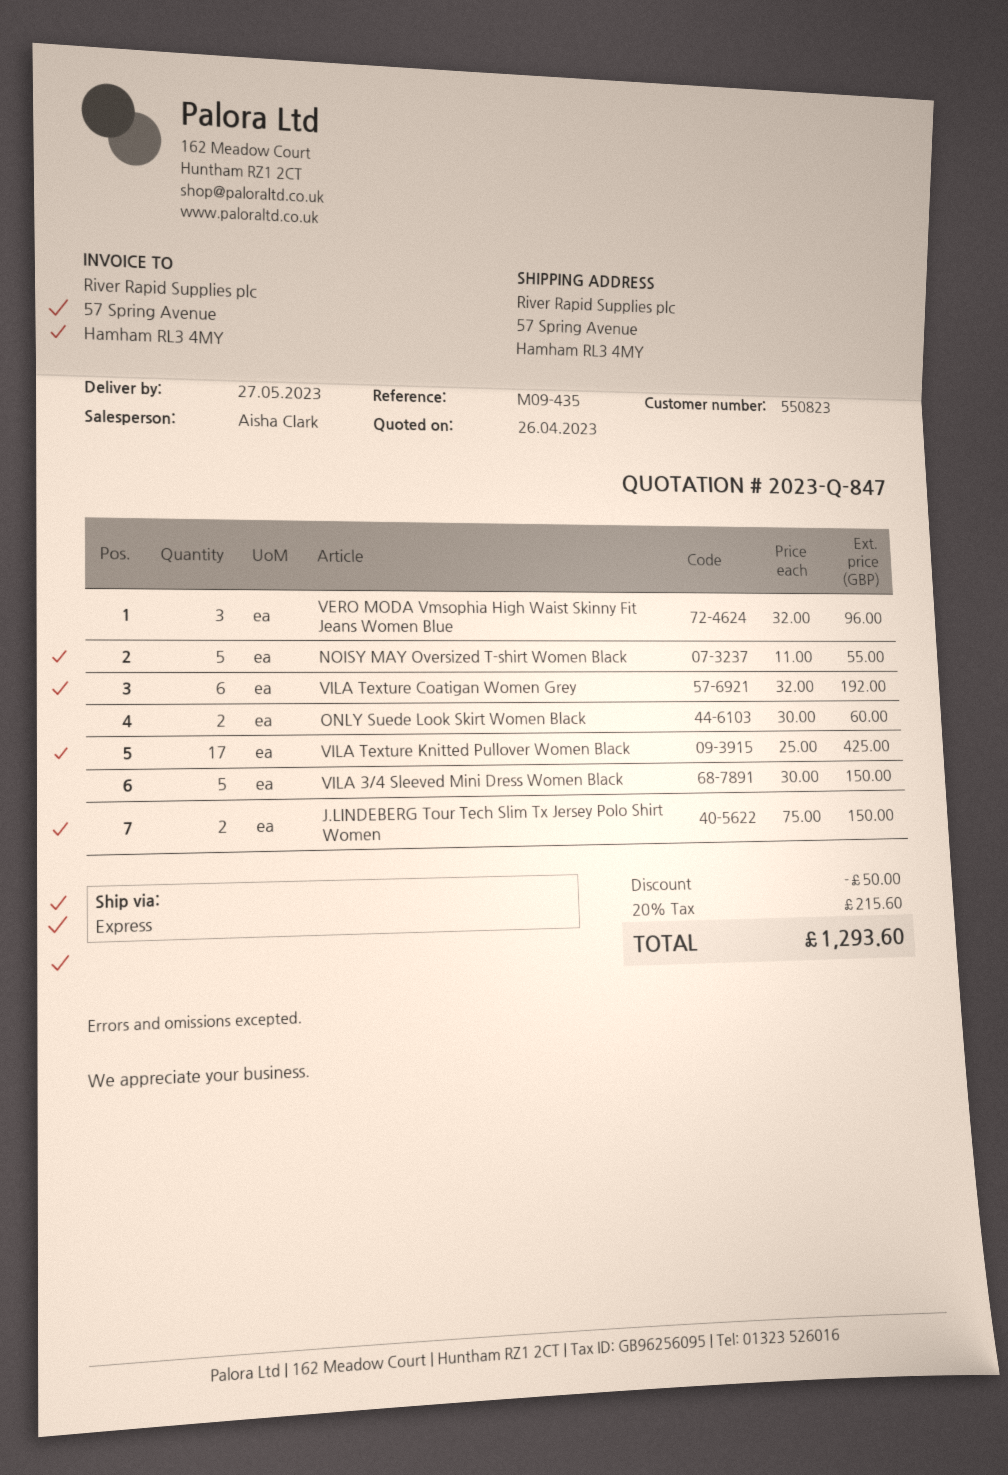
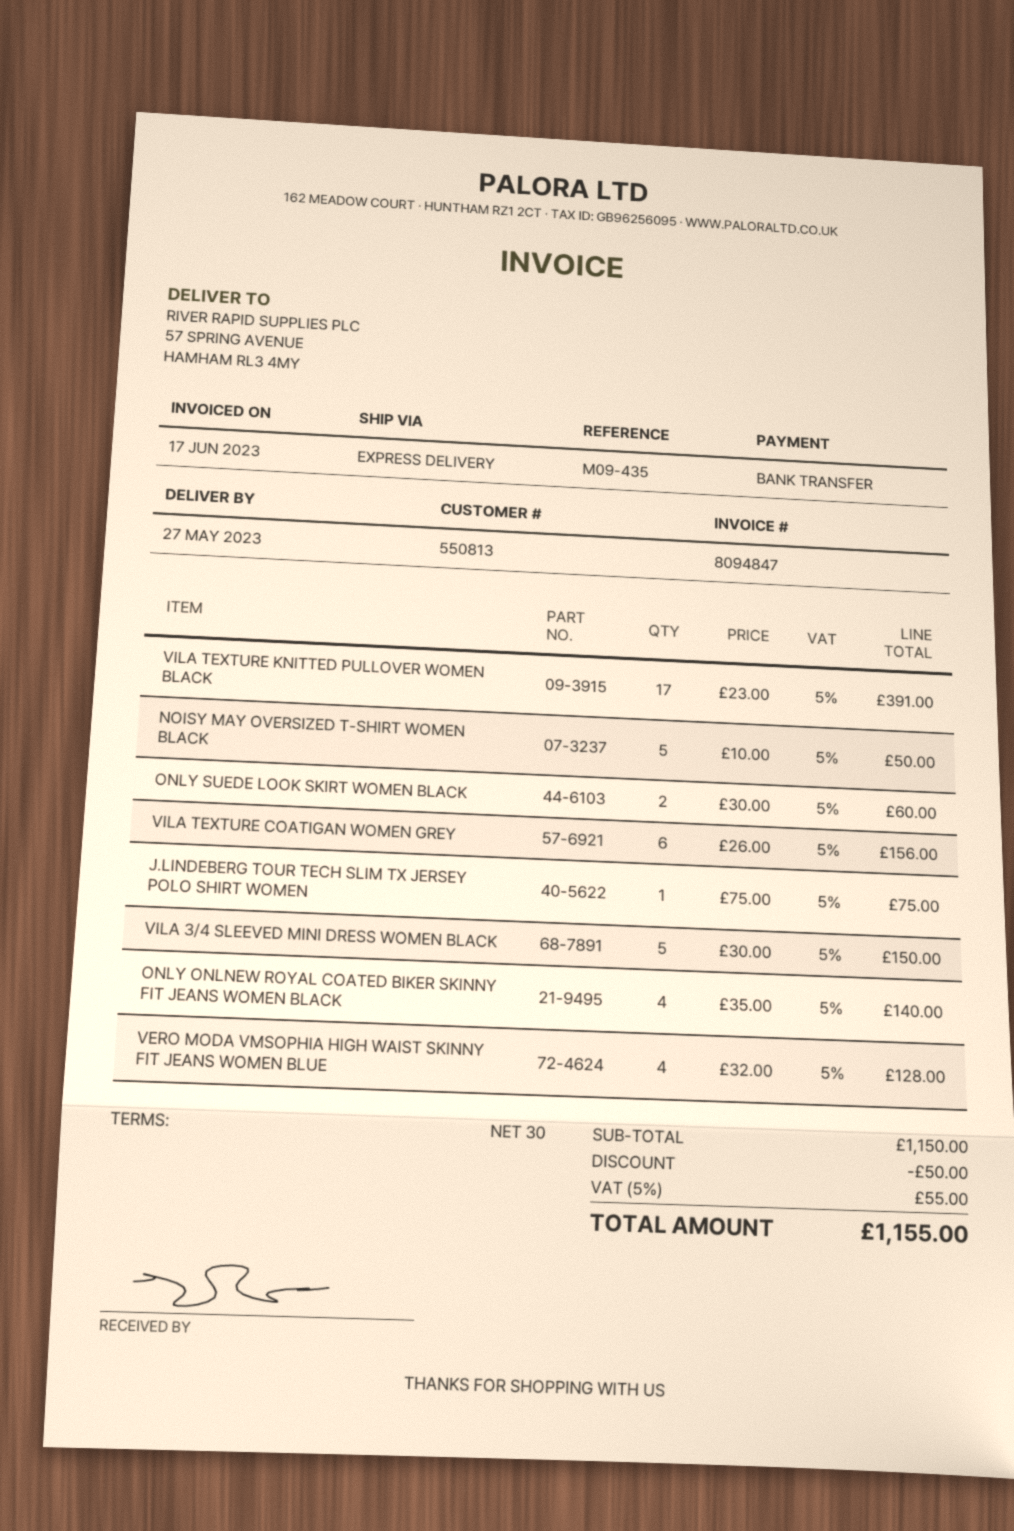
customer number: 550823 -> 550813
VERO MODA Vmsophia High Waist Skinny Fit Jeans Women Blue: 3 x 32.00 = 96.00 -> 4 x 32.00 = 128.00
NOISY MAY Oversized T-shirt Women Black: 5 x 11.00 = 55.00 -> 5 x 10.00 = 50.00
VILA Texture Coatigan Women Grey: 6 x 32.00 = 192.00 -> 6 x 26.00 = 156.00
VILA Texture Knitted Pullover Women Black: 17 x 25.00 = 425.00 -> 17 x 23.00 = 391.00
J.LINDEBERG Tour Tech Slim Tx Jersey Polo Shirt Women: 2 x 75.00 = 150.00 -> 1 x 75.00 = 75.00
ONLY ONLNEW ROYAL COATED BIKER SKINNY FIT JEANS WOMEN BLACK: none -> 4 x 35.00 = 140.00
tax: 20% = 215.60 -> 5% = 55.00
total: 1293.60 -> 1155.00

